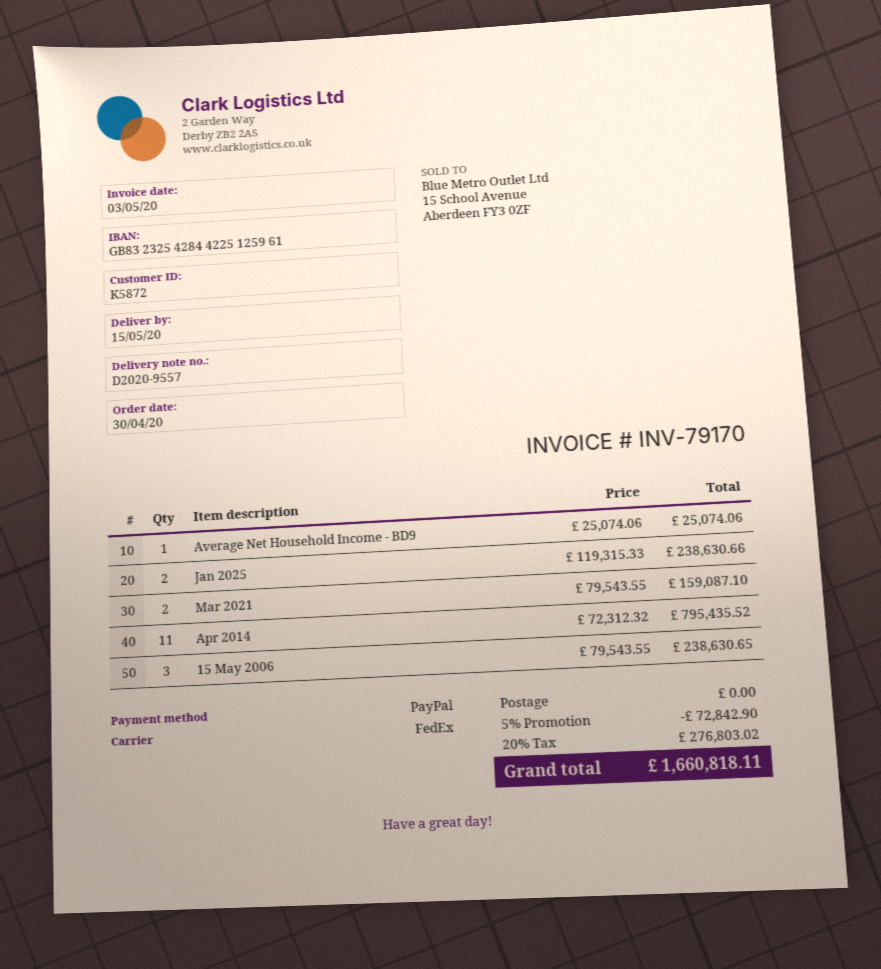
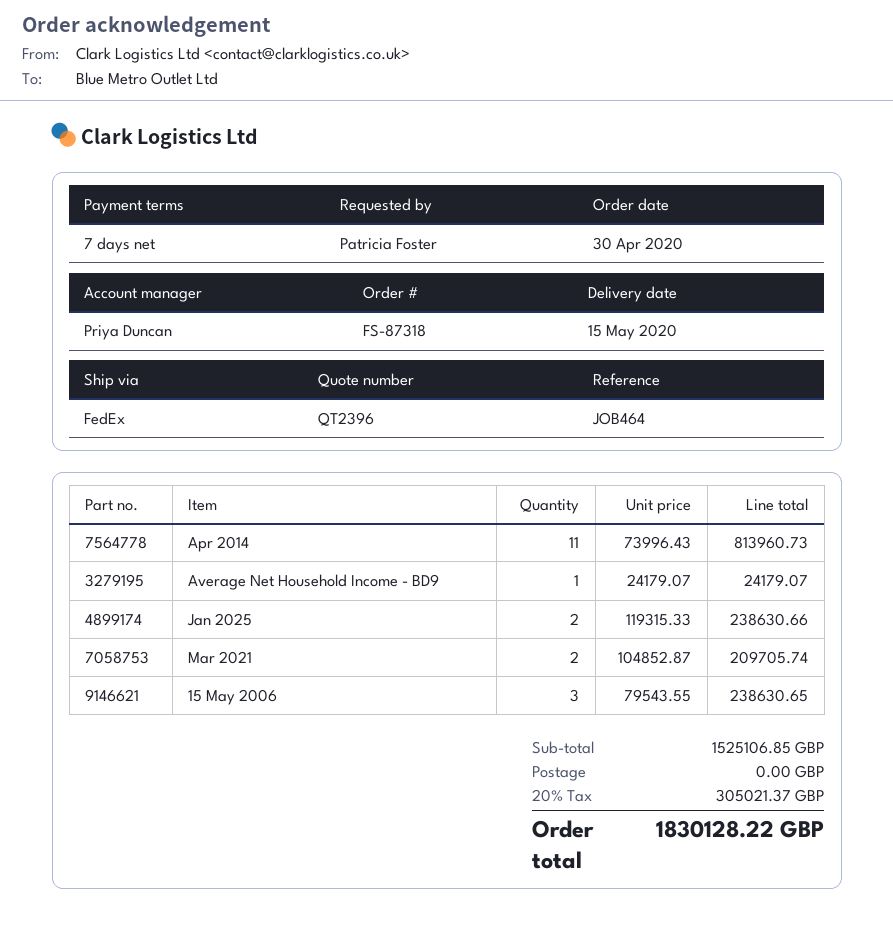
Average Net Household Income - BD9: 1 x 25074.06 = 25074.06 -> 1 x 24179.07 = 24179.07
Mar 2021: 2 x 79543.55 = 159087.10 -> 2 x 104852.87 = 209705.74
Apr 2014: 11 x 72312.32 = 795435.52 -> 11 x 73996.43 = 813960.73
discount: 5% = 72842.90 -> none
tax: 20% = 276803.02 -> 20% = 305021.37
total: 1660818.11 -> 1830128.22

